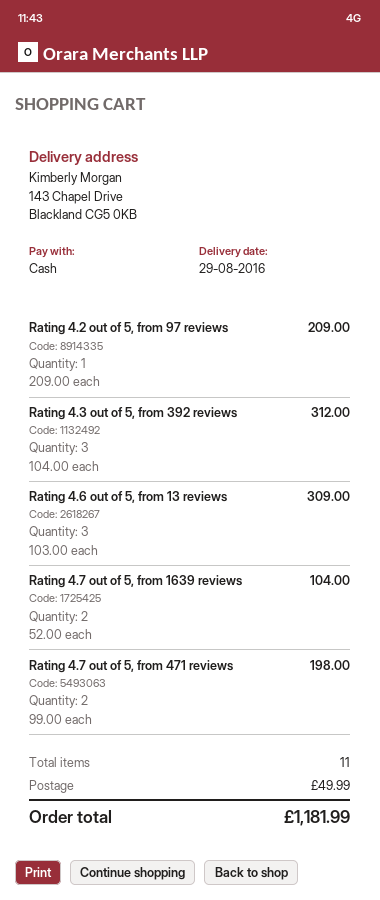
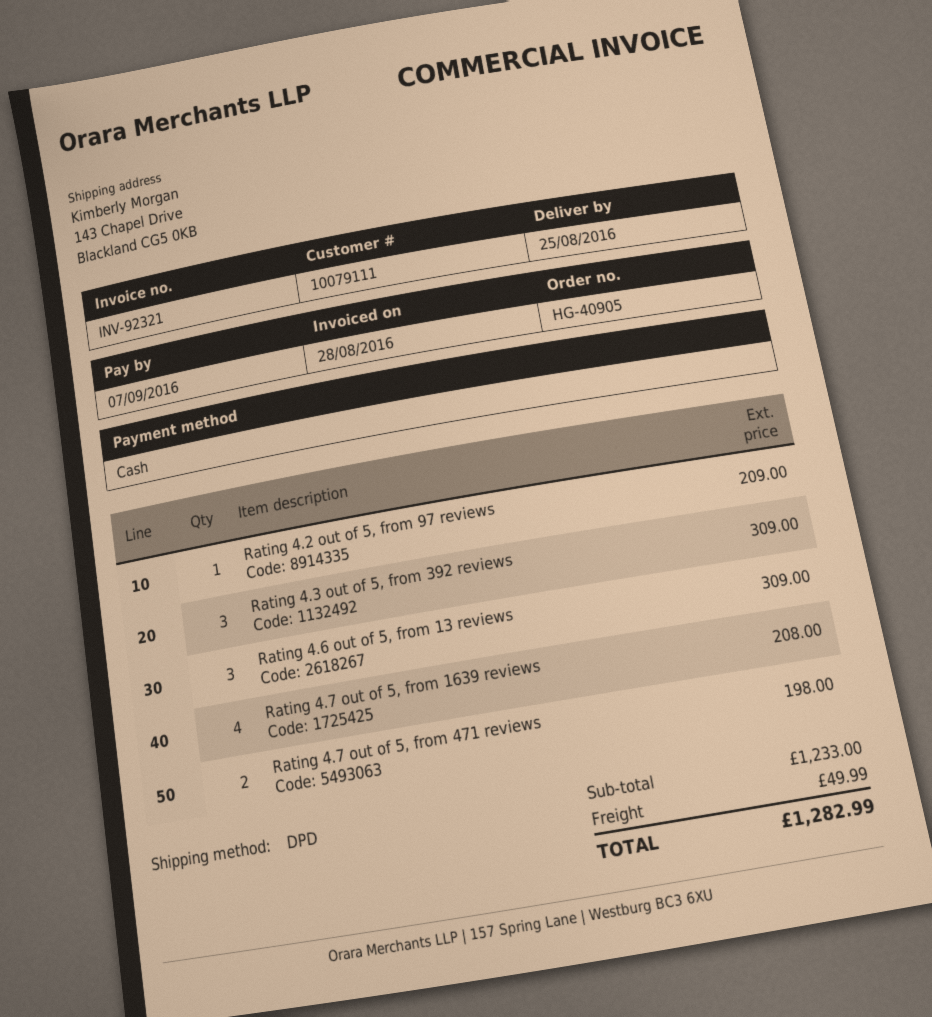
delivery date: 2016-08-29 -> 2016-08-25
Rating 4.3 out of 5, from 392 reviews: 3 for 312.00 -> 3 for 309.00
Rating 4.7 out of 5, from 1639 reviews: 2 for 104.00 -> 4 for 208.00
total: 1181.99 -> 1282.99

